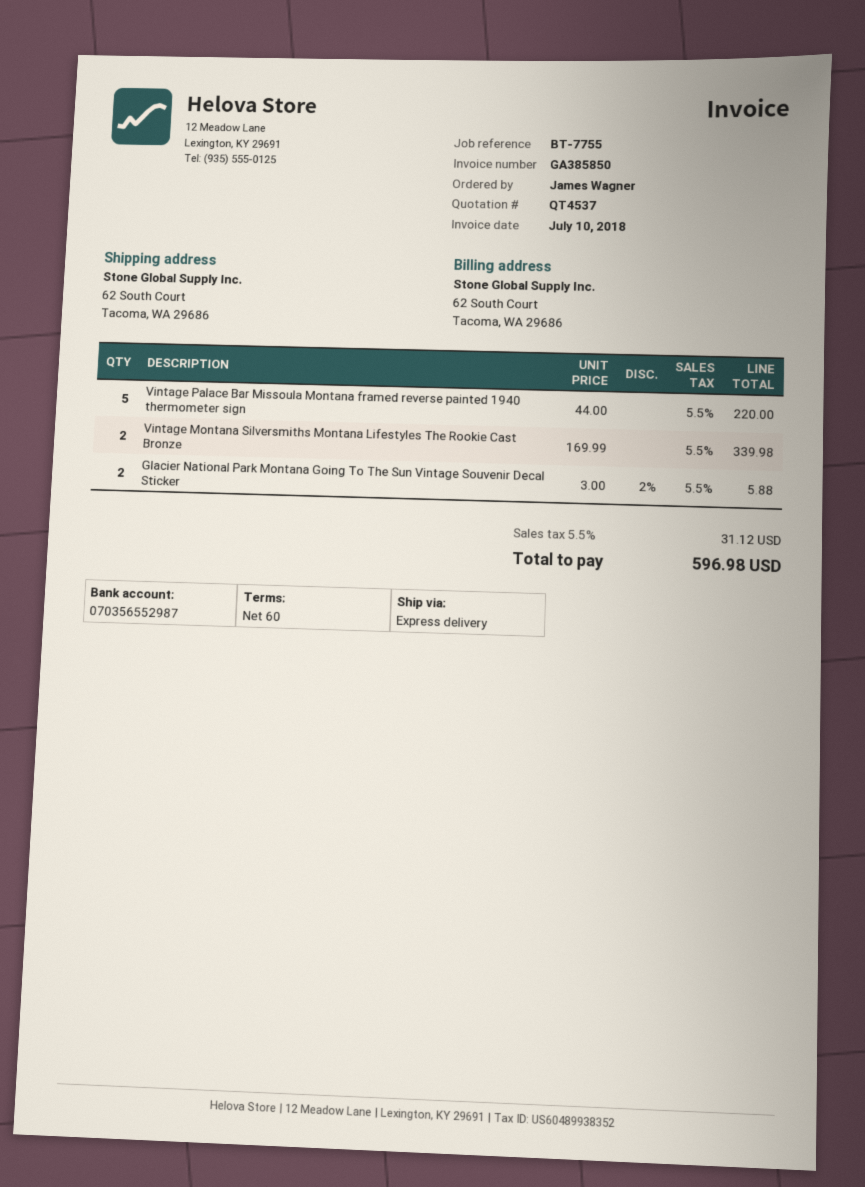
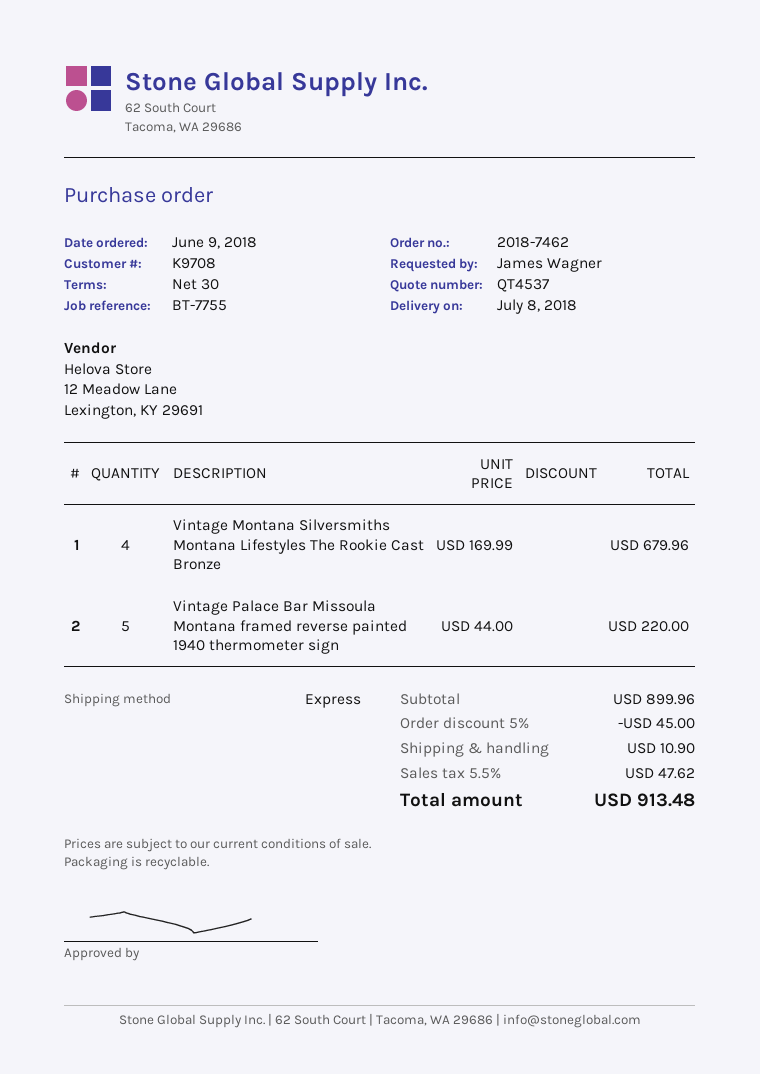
payment terms: 60 days -> 30 days
Vintage Montana Silversmiths Montana Lifestyles The Rookie Cast Bronze: 2 x 169.99 = 339.98 -> 4 x 169.99 = 679.96
Glacier National Park Montana Going To The Sun Vintage Souvenir Decal Sticker: 2 x 3.00 - 2% = 5.88 -> none
discount: none -> 5% = 45.00
shipping: none -> 10.90
tax: 5.5% = 31.12 -> 5.5% = 47.62
total: 596.98 -> 913.48

